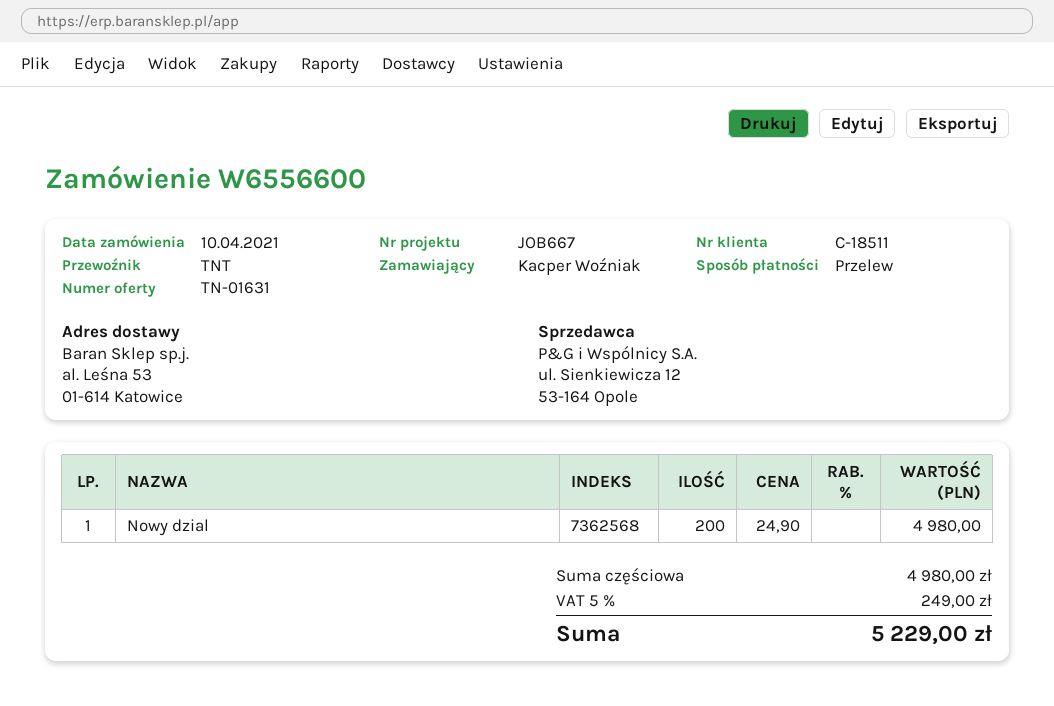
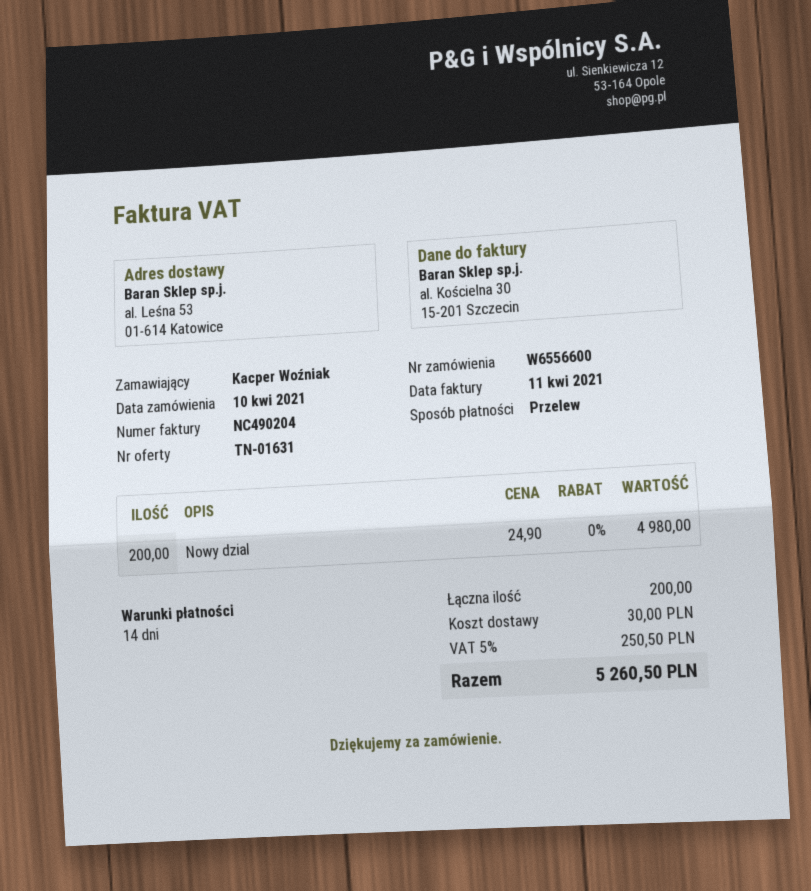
shipping: none -> 30.00
tax: 5% = 249.00 -> 5% = 250.50
total: 5229.00 -> 5260.50

